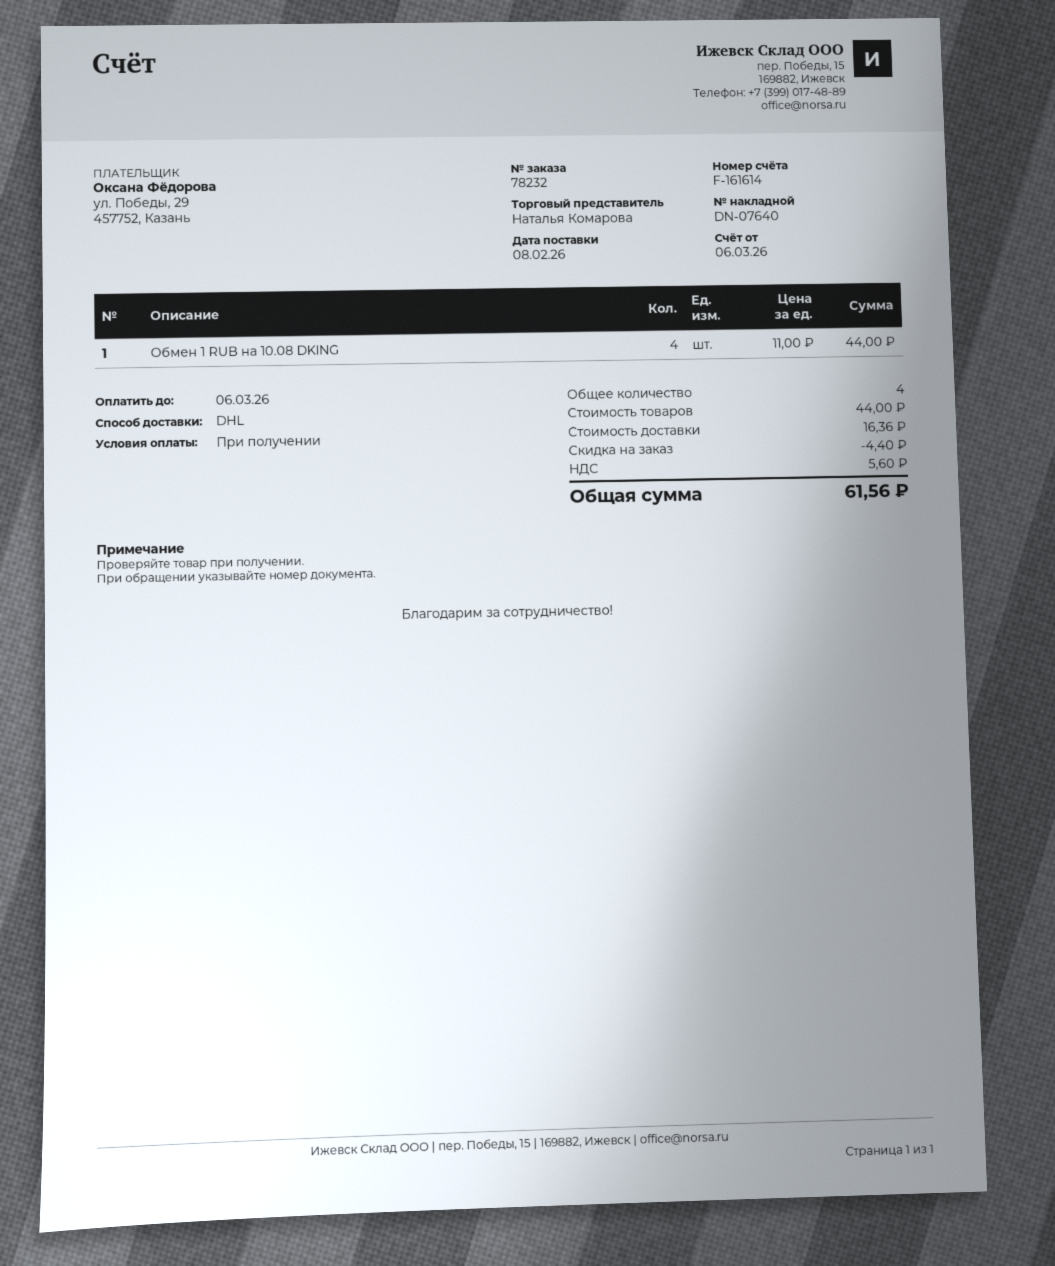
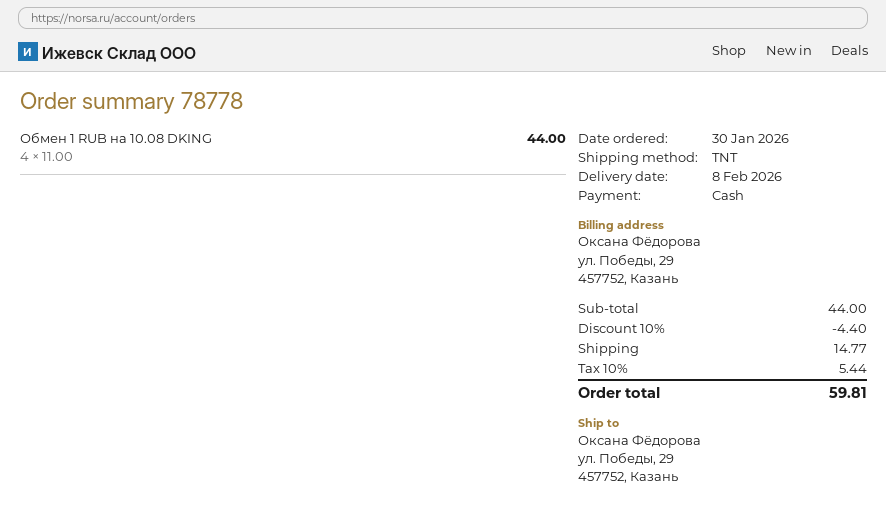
order number: 78232 -> 78778
shipping method: DHL -> TNT
shipping: 16.36 -> 14.77
tax: 5.60 -> 5.44
total: 61.56 -> 59.81

